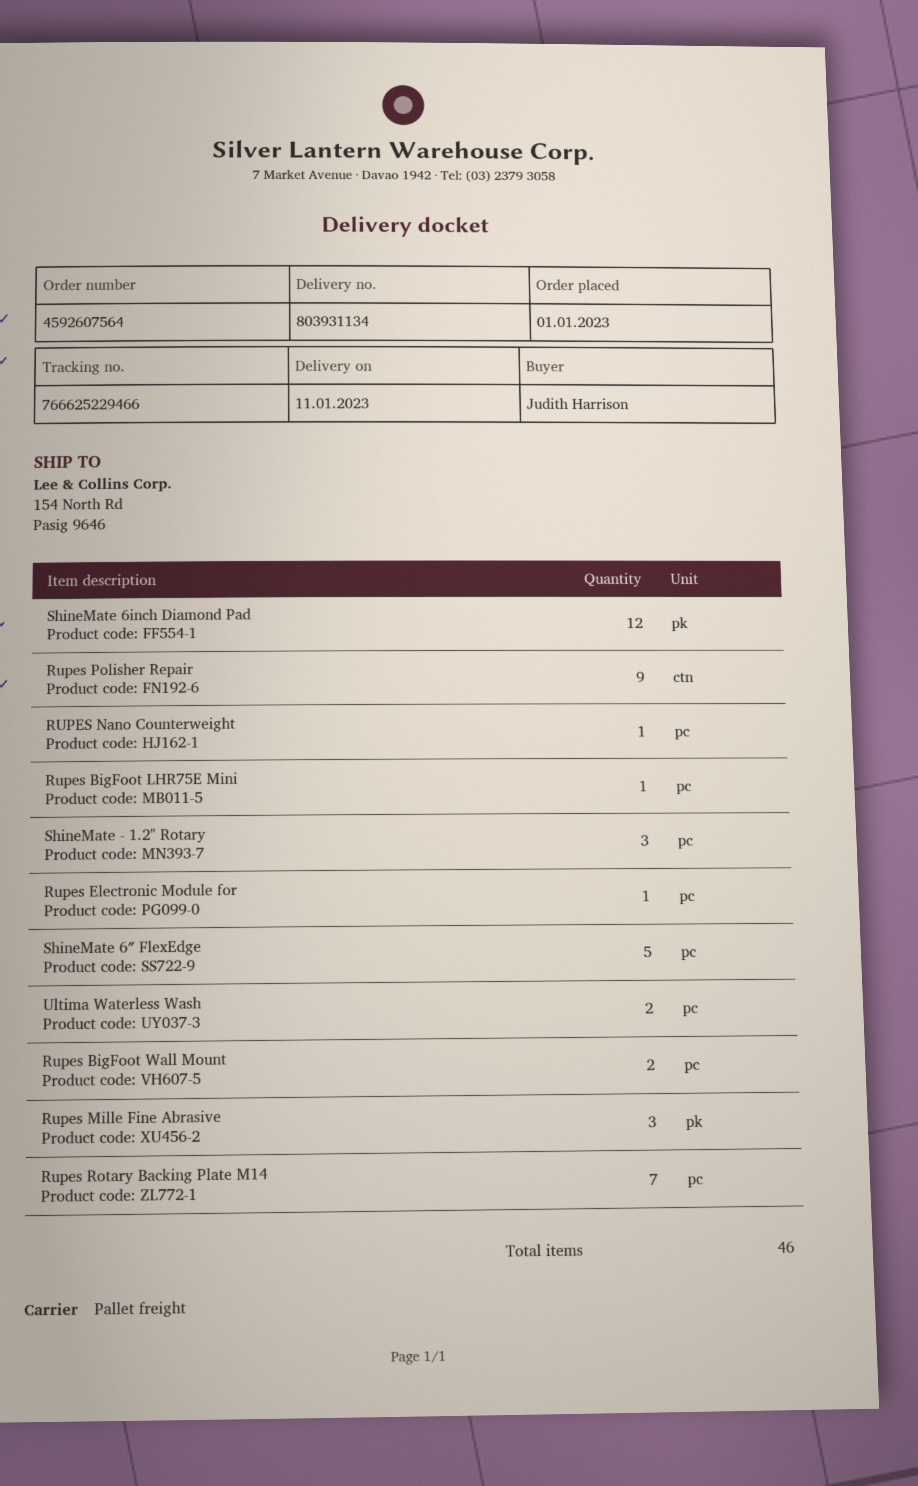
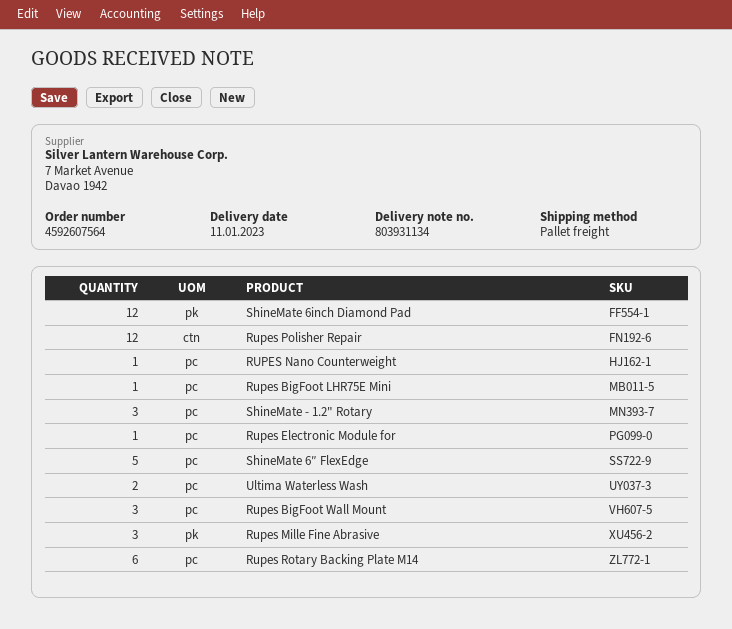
Rupes Polisher Repair: 9 -> 12
Rupes BigFoot Wall Mount: 2 -> 3
Rupes Rotary Backing Plate M14: 7 -> 6

